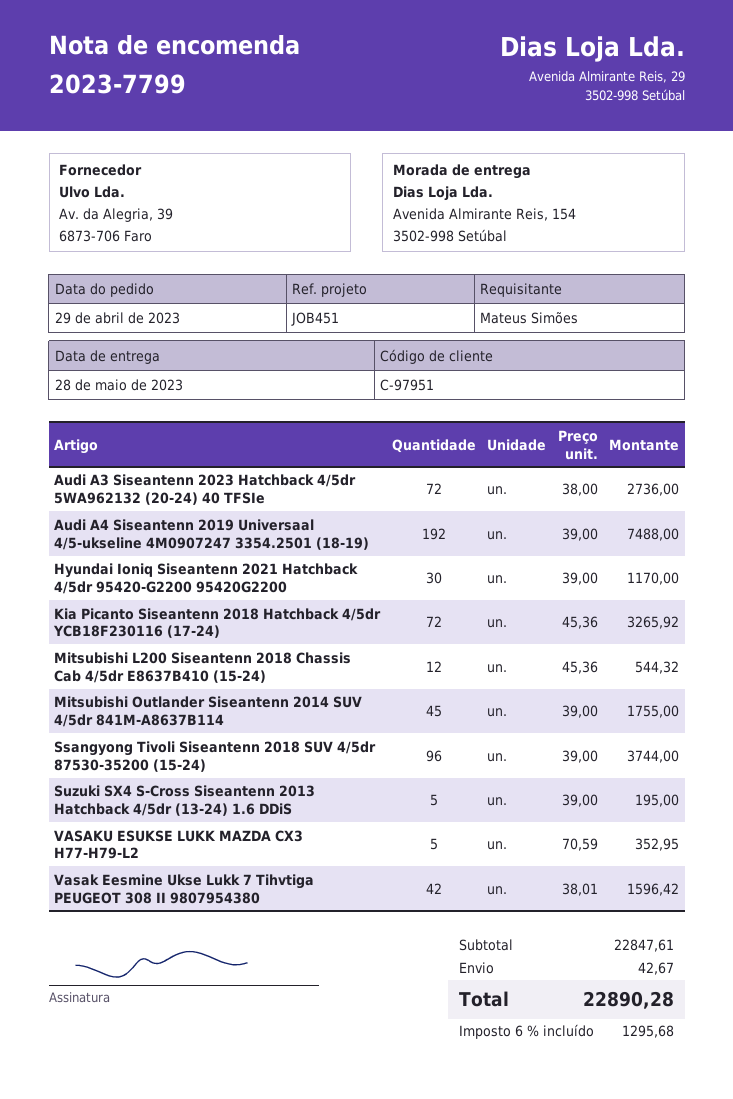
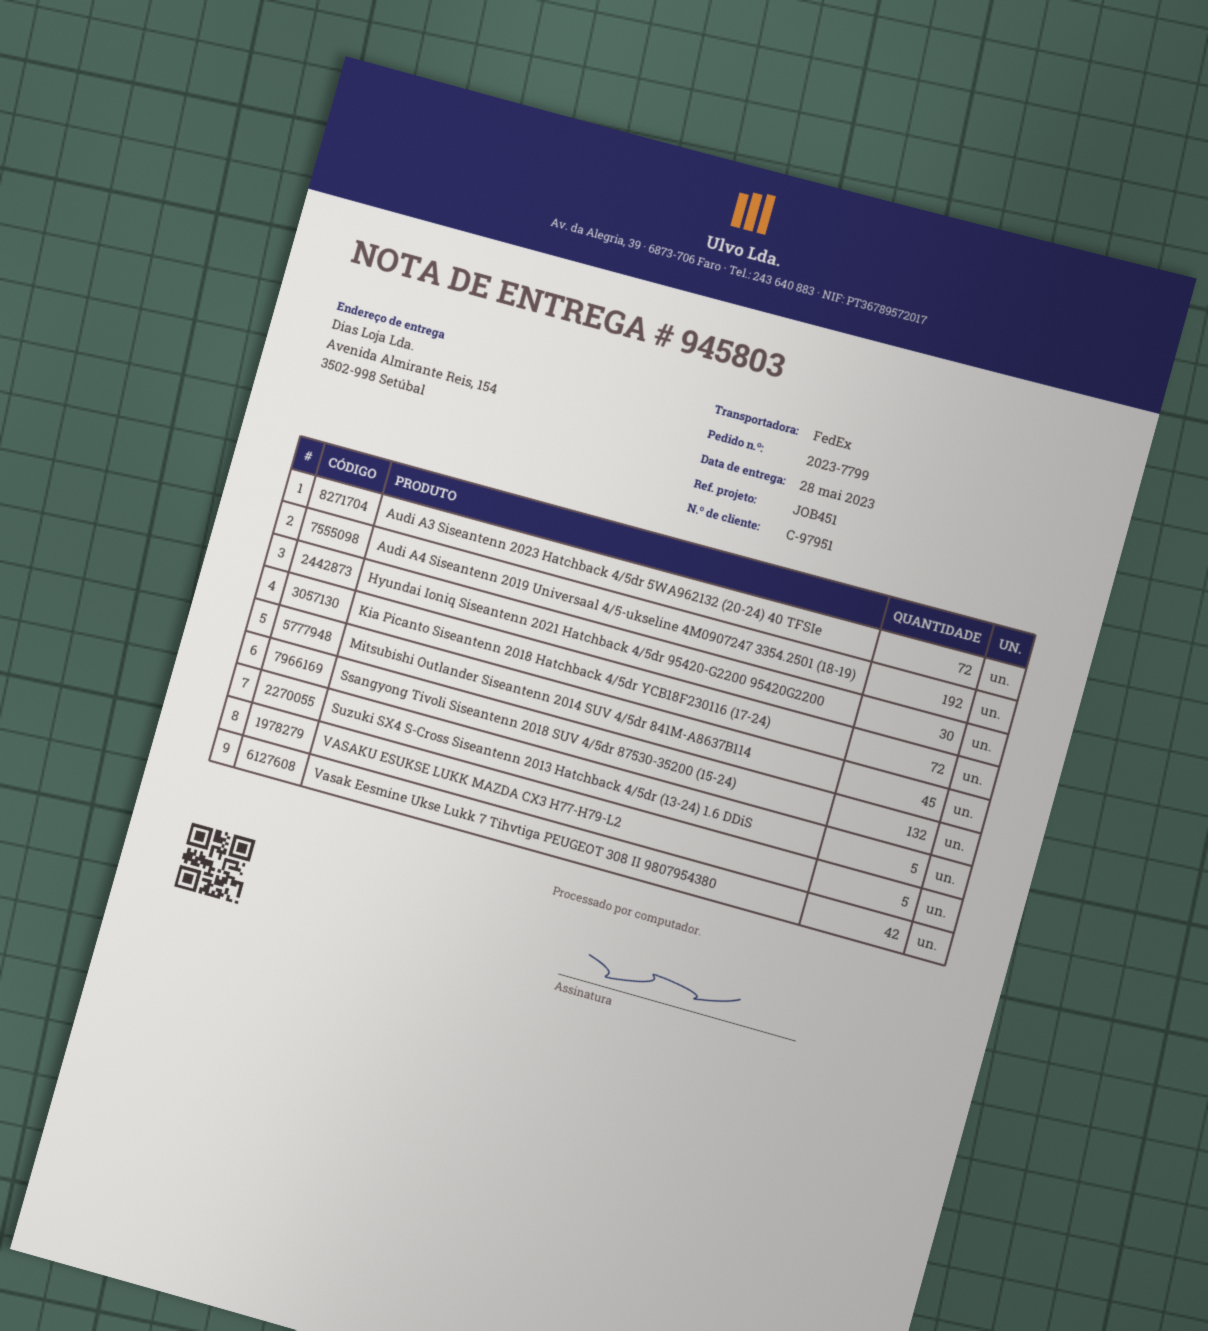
Mitsubishi L200 Siseantenn 2018 Chassis Cab 4/5dr E8637B410 (15-24): 12 -> none
Ssangyong Tivoli Siseantenn 2018 SUV 4/5dr 87530-35200 (15-24): 96 -> 132

